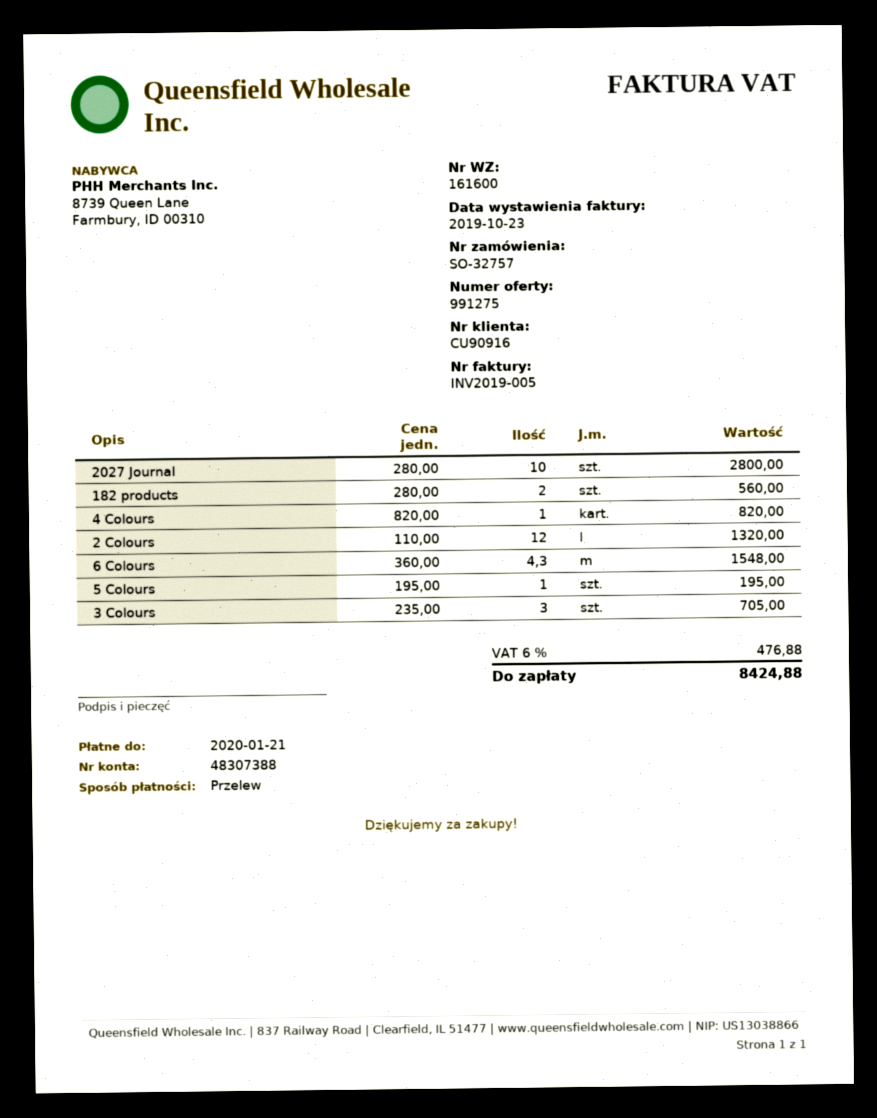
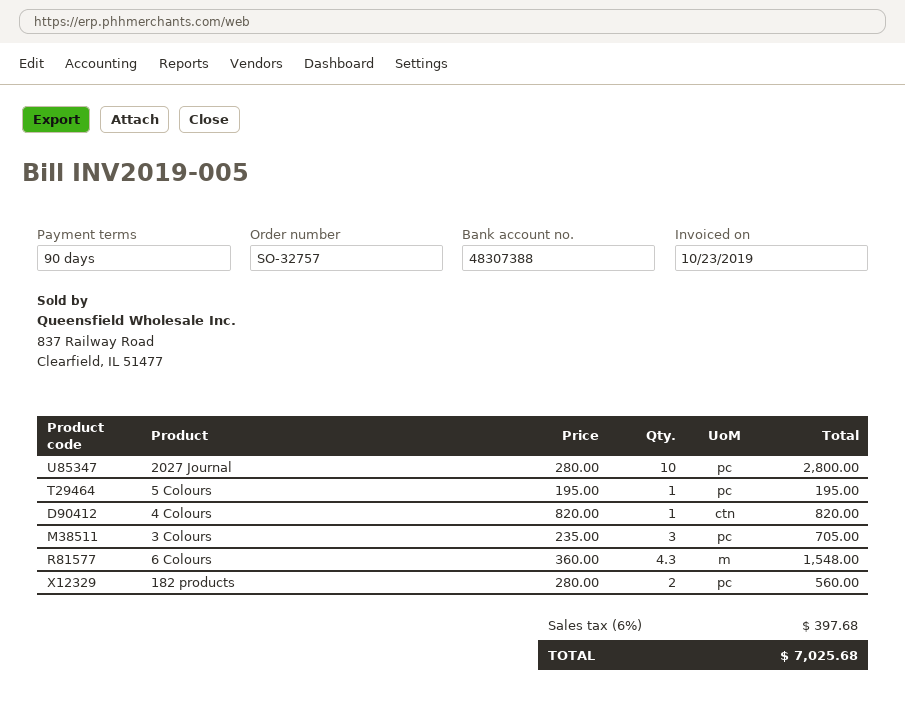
2 Colours: 12 x 110.00 = 1320.00 -> none
tax: 6% = 476.88 -> 6% = 397.68
total: 8424.88 -> 7025.68

